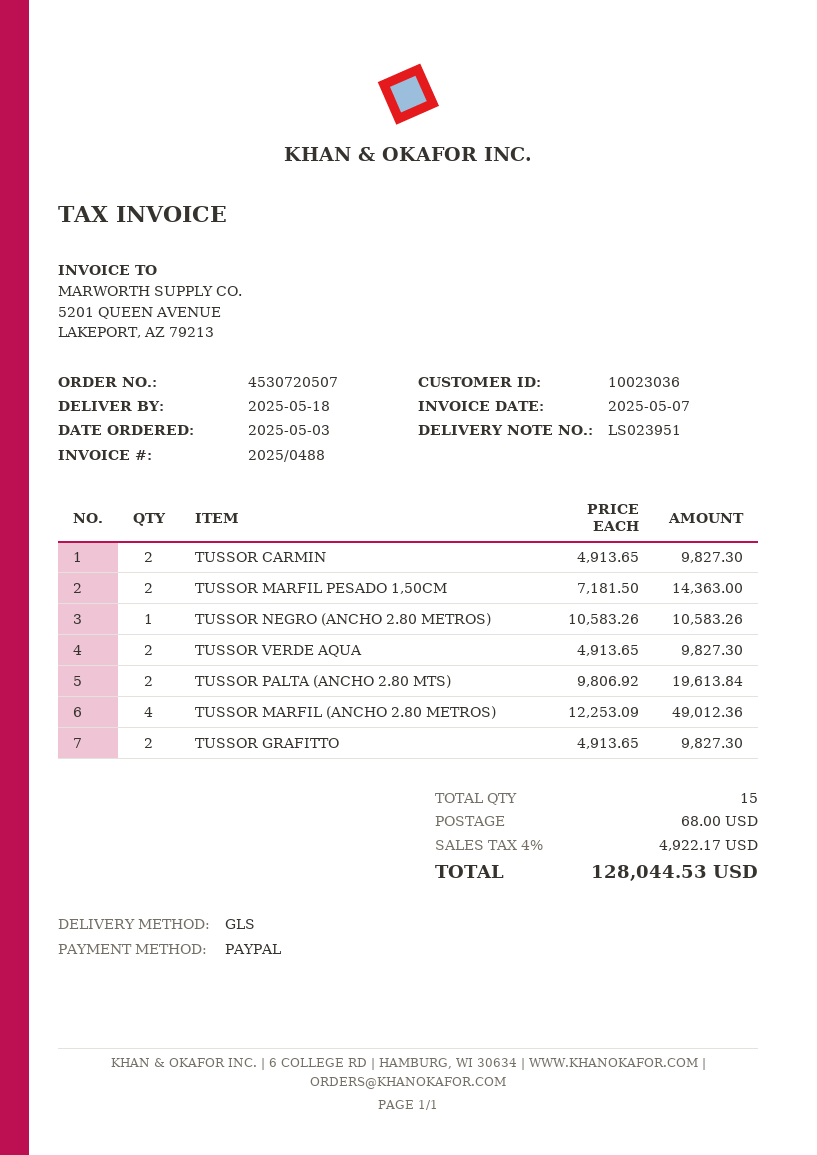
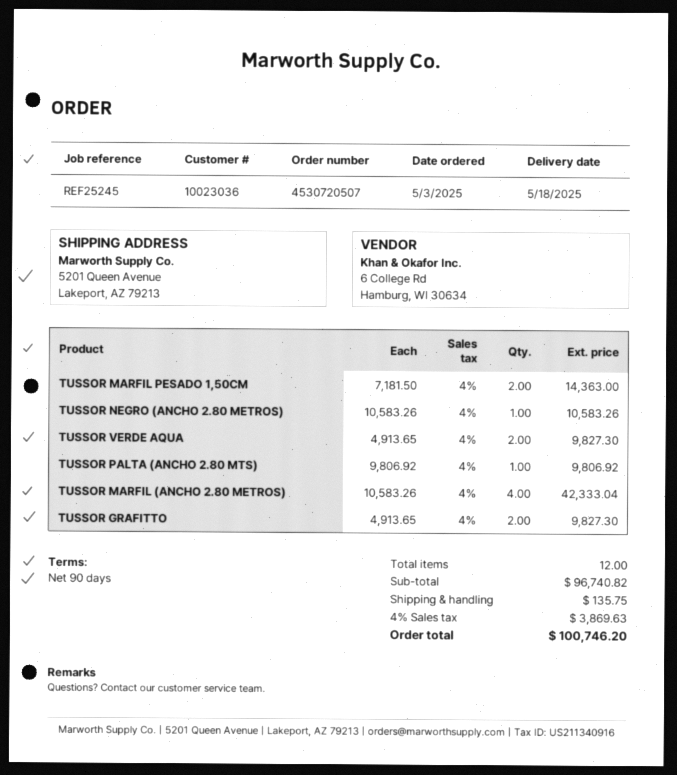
TUSSOR CARMIN: 2 x 4913.65 = 9827.30 -> none
TUSSOR PALTA (ANCHO 2.80 MTS): 2 x 9806.92 = 19613.84 -> 1 x 9806.92 = 9806.92
TUSSOR MARFIL (ANCHO 2.80 METROS): 4 x 12253.09 = 49012.36 -> 4 x 10583.26 = 42333.04
total quantity: 15 -> 12
shipping: 68.00 -> 135.75
tax: 4% = 4922.17 -> 4% = 3869.63
total: 128044.53 -> 100746.20

